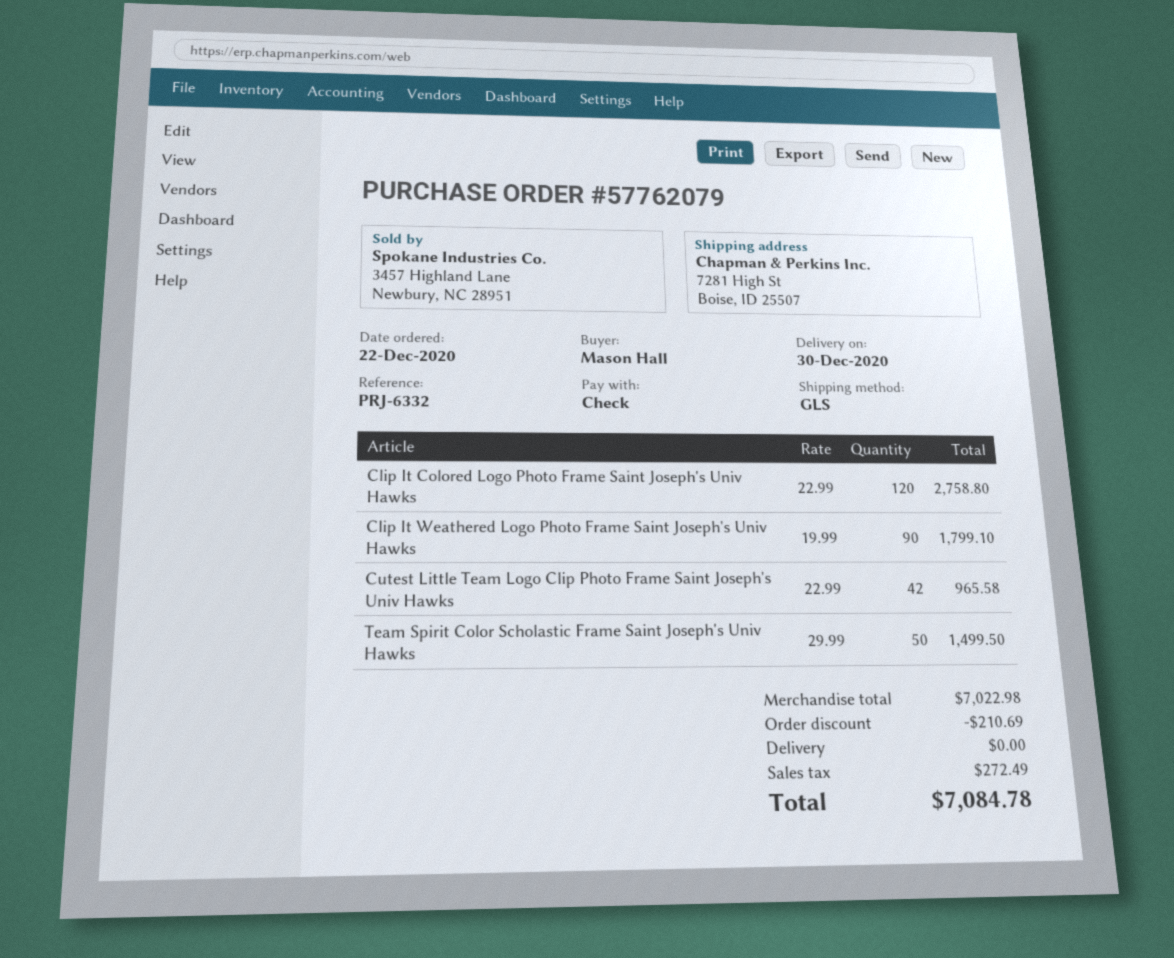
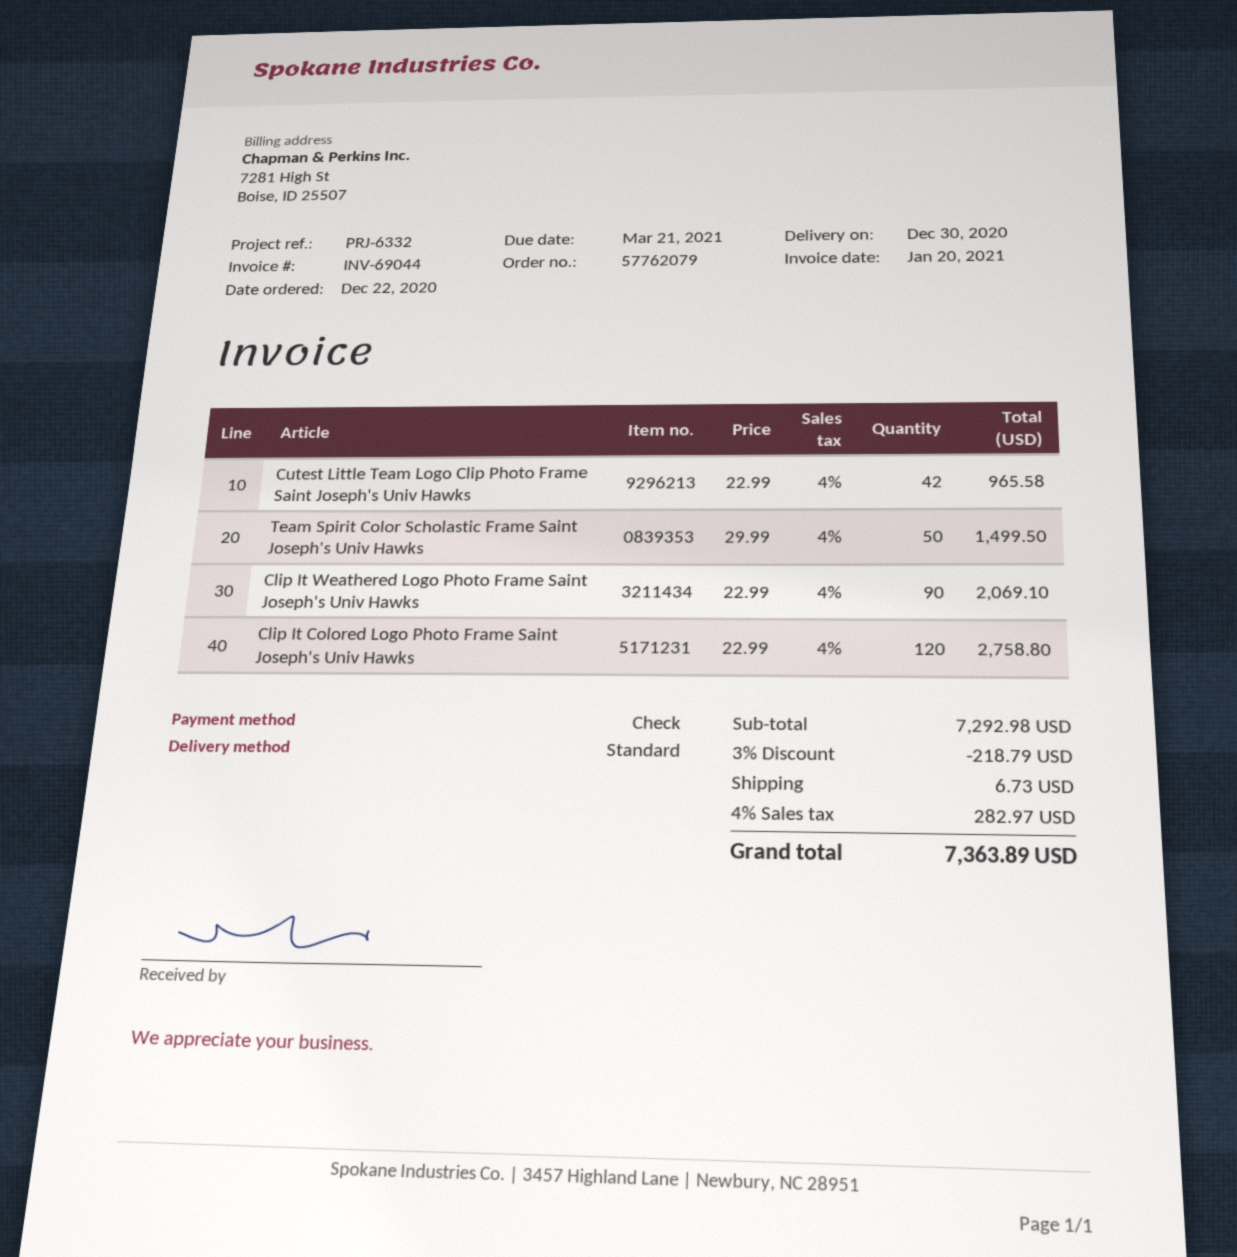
shipping method: GLS -> standard
Clip It Weathered Logo Photo Frame Saint Joseph's Univ Hawks: 90 x 19.99 = 1799.10 -> 90 x 22.99 = 2069.10
subtotal: 7022.98 -> 7292.98
discount: 210.69 -> 218.79
shipping: 0.00 -> 6.73
tax: 272.49 -> 282.97
total: 7084.78 -> 7363.89

